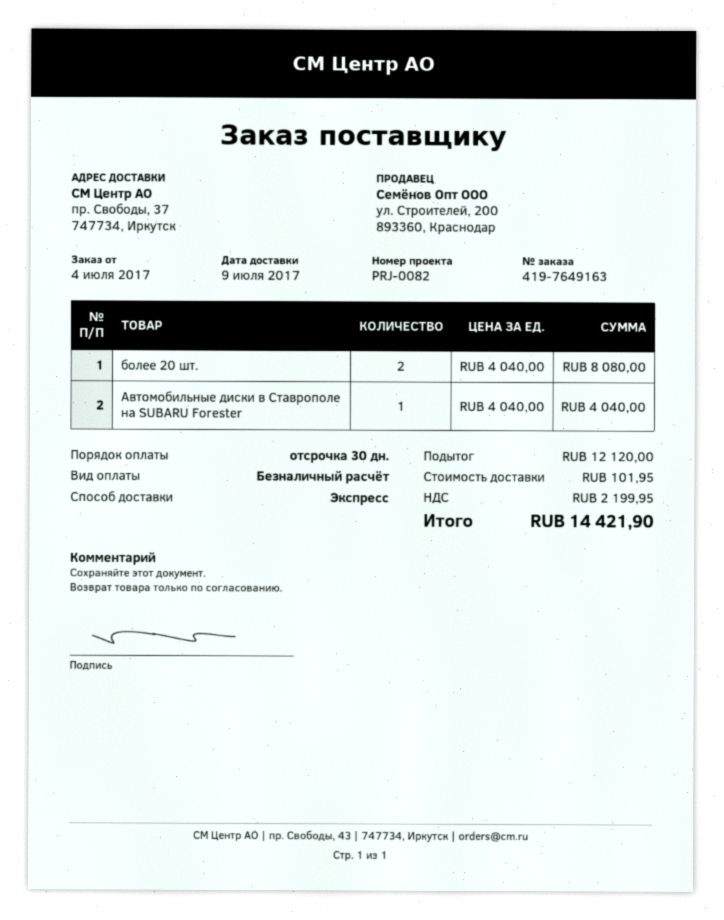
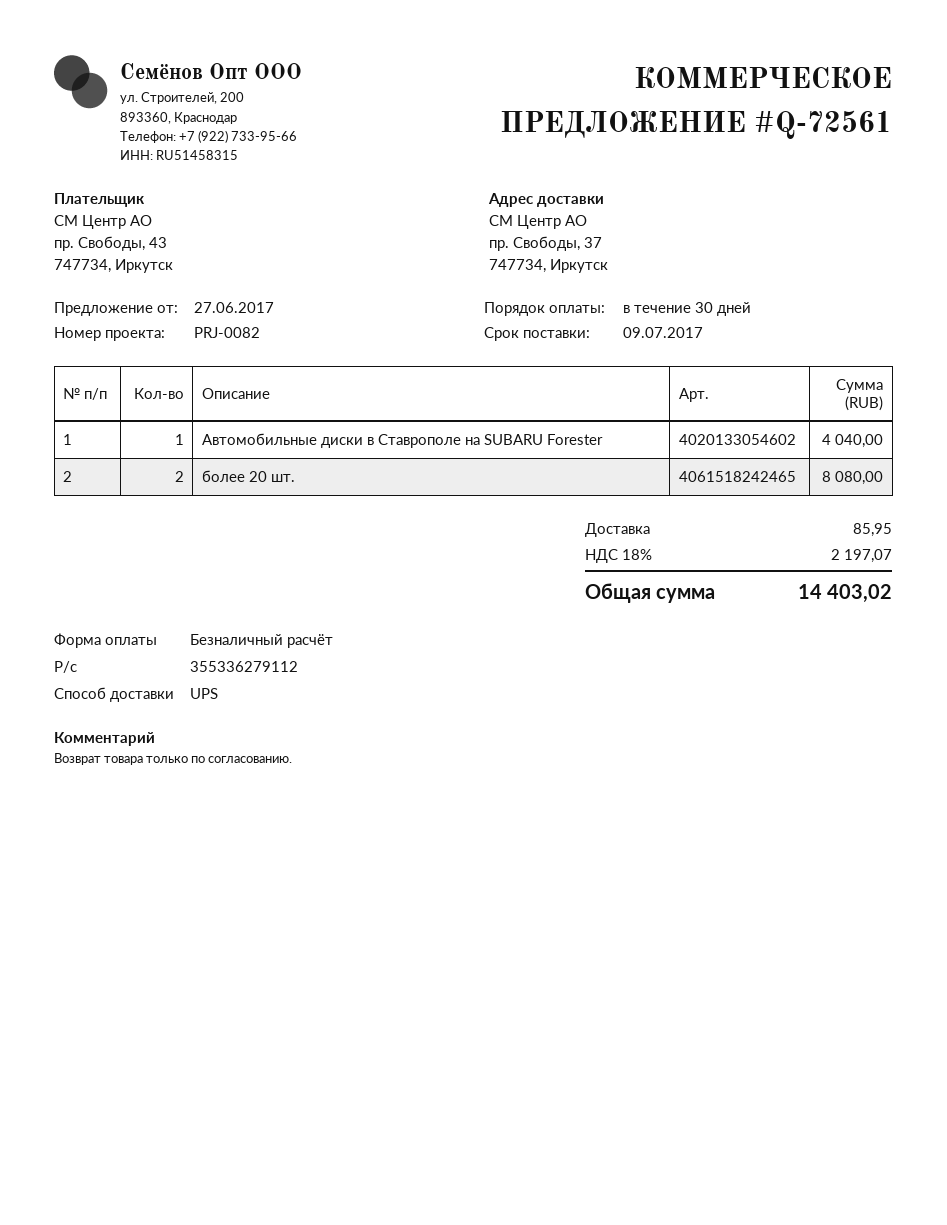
shipping method: express -> UPS
shipping: 101.95 -> 85.95
tax: 2199.95 -> 2197.07
total: 14421.90 -> 14403.02

